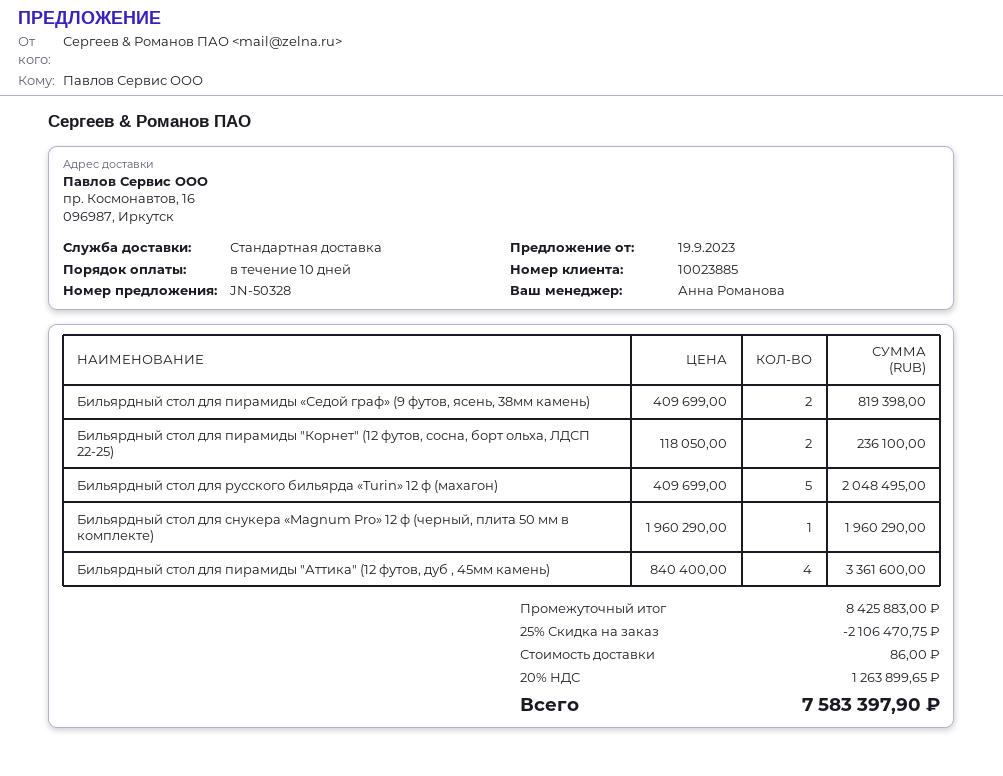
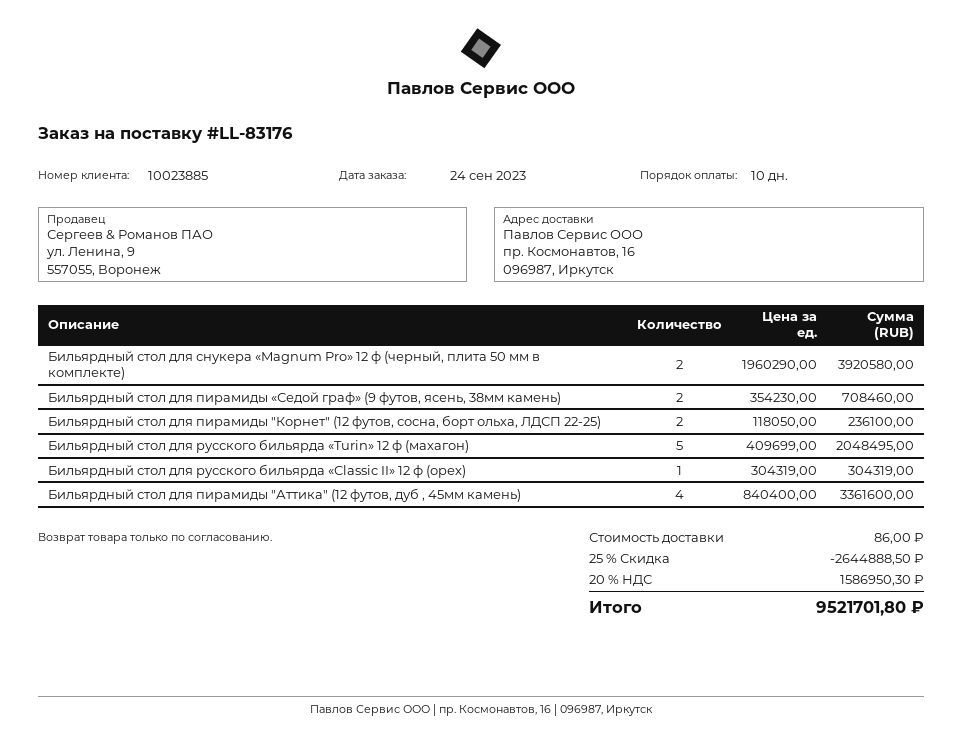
Бильярдный стол для пирамиды «Седой граф» (9 футов, ясень, 38мм камень): 2 x 409699.00 = 819398.00 -> 2 x 354230.00 = 708460.00
Бильярдный стол для снукера «Magnum Pro» 12 ф (черный, плита 50 мм в комплекте): 1 x 1960290.00 = 1960290.00 -> 2 x 1960290.00 = 3920580.00
Бильярдный стол для русского бильярда «Classic II» 12 ф (орех): none -> 1 x 304319.00 = 304319.00
discount: 25% = 2106470.75 -> 25% = 2644888.50
tax: 20% = 1263899.65 -> 20% = 1586950.30
total: 7583397.90 -> 9521701.80

